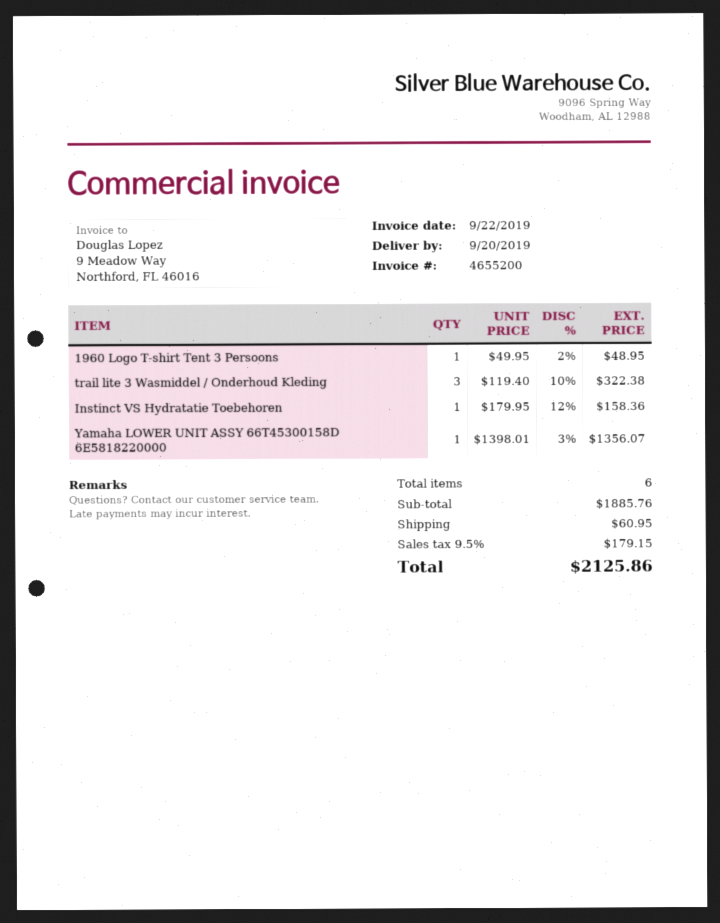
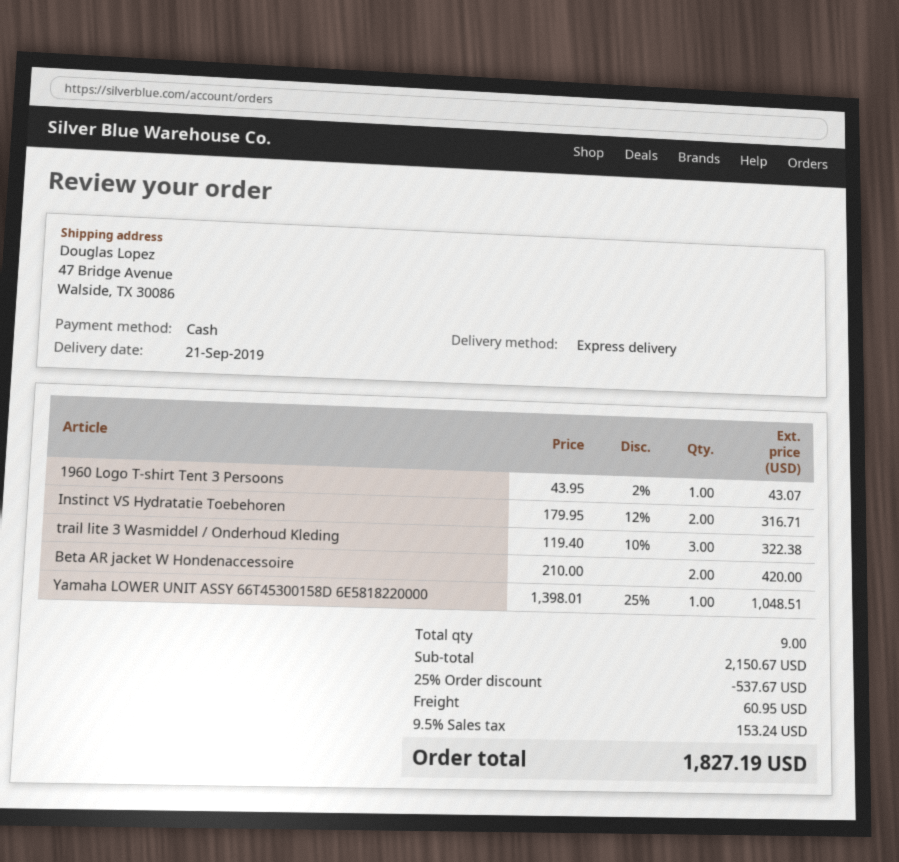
delivery date: 2019-09-20 -> 2019-09-21
1960 Logo T-shirt Tent 3 Persoons: 1 x 49.95 - 2% = 48.95 -> 1 x 43.95 - 2% = 43.07
Instinct VS Hydratatie Toebehoren: 1 x 179.95 - 12% = 158.36 -> 2 x 179.95 - 12% = 316.71
Yamaha LOWER UNIT ASSY 66T45300158D 6E5818220000: 1 x 1398.01 - 3% = 1356.07 -> 1 x 1398.01 - 25% = 1048.51
Beta AR jacket W Hondenaccessoire: none -> 2 x 210.00 = 420.00
total quantity: 6 -> 9
subtotal: 1885.76 -> 2150.67
discount: none -> 25% = 537.67
tax: 9.5% = 179.15 -> 9.5% = 153.24
total: 2125.86 -> 1827.19

